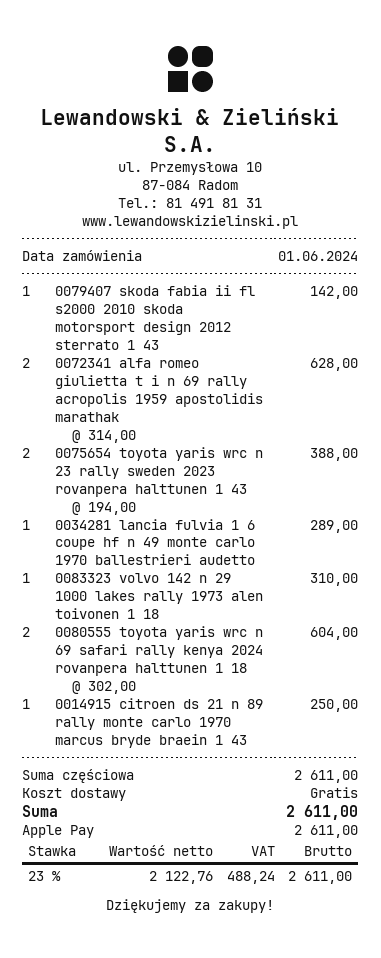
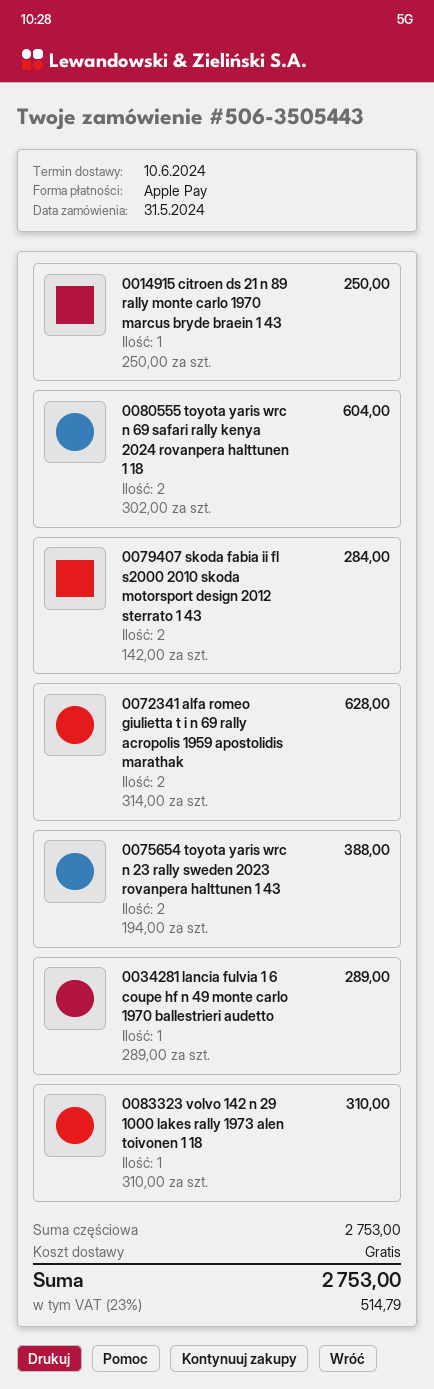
order date: 2024-06-01 -> 2024-05-31
0079407 skoda fabia ii fl s2000 2010 skoda motorsport design 2012 sterrato 1 43: 1 x 142.00 = 142.00 -> 2 x 142.00 = 284.00
subtotal: 2611.00 -> 2753.00
tax: 23% = 488.24 -> 23% = 514.79
total: 2611.00 -> 2753.00

